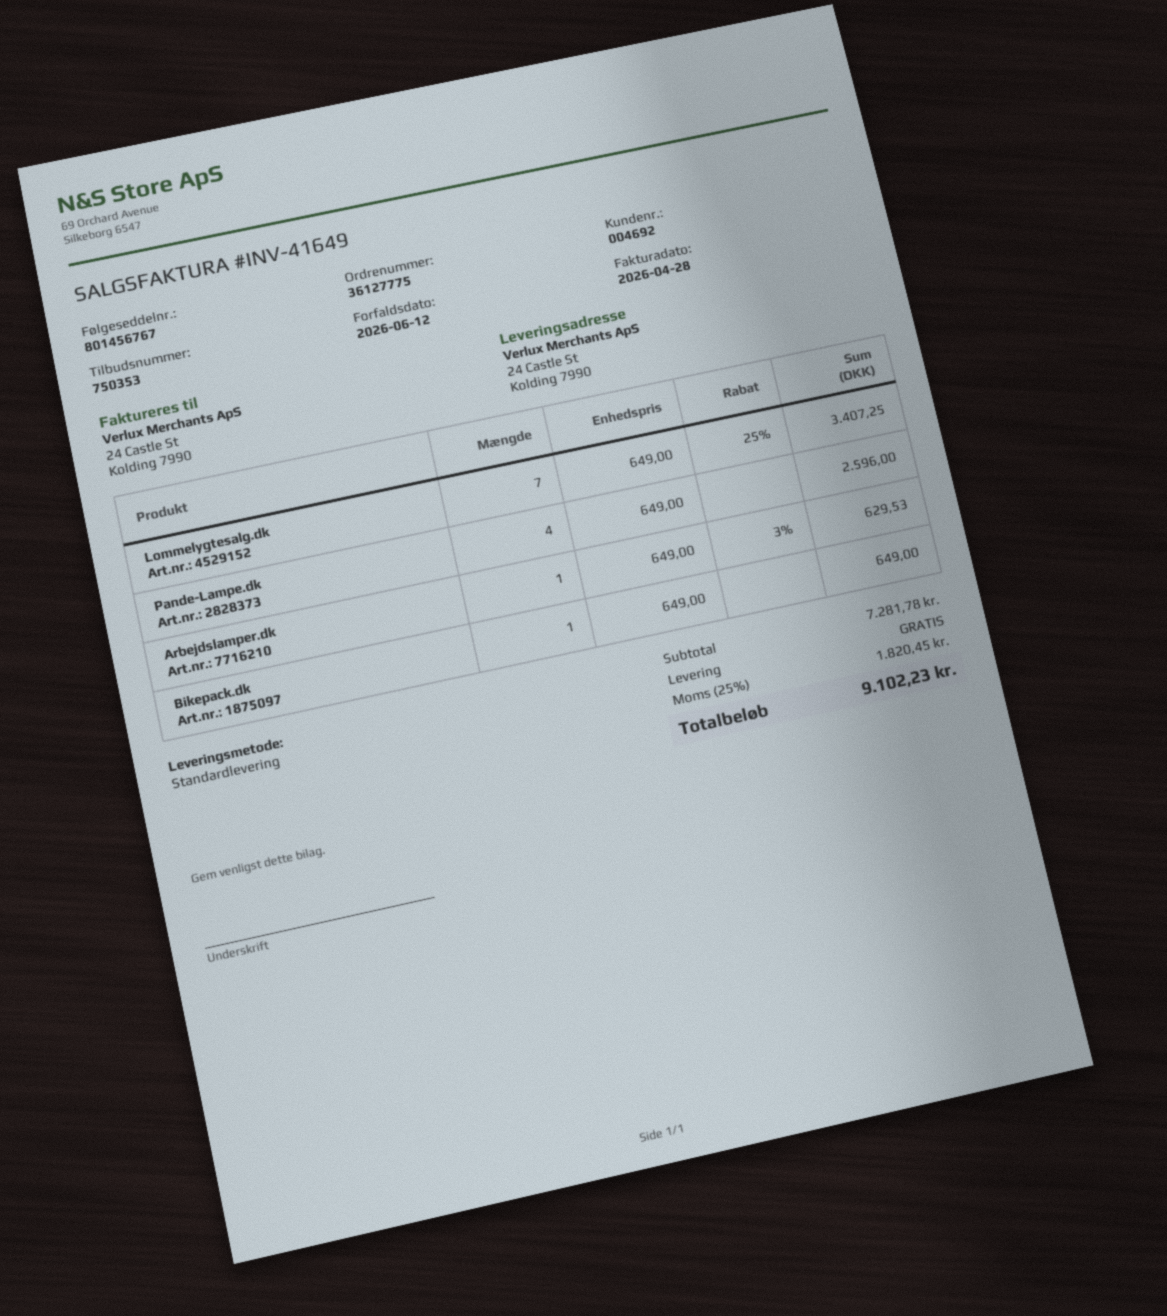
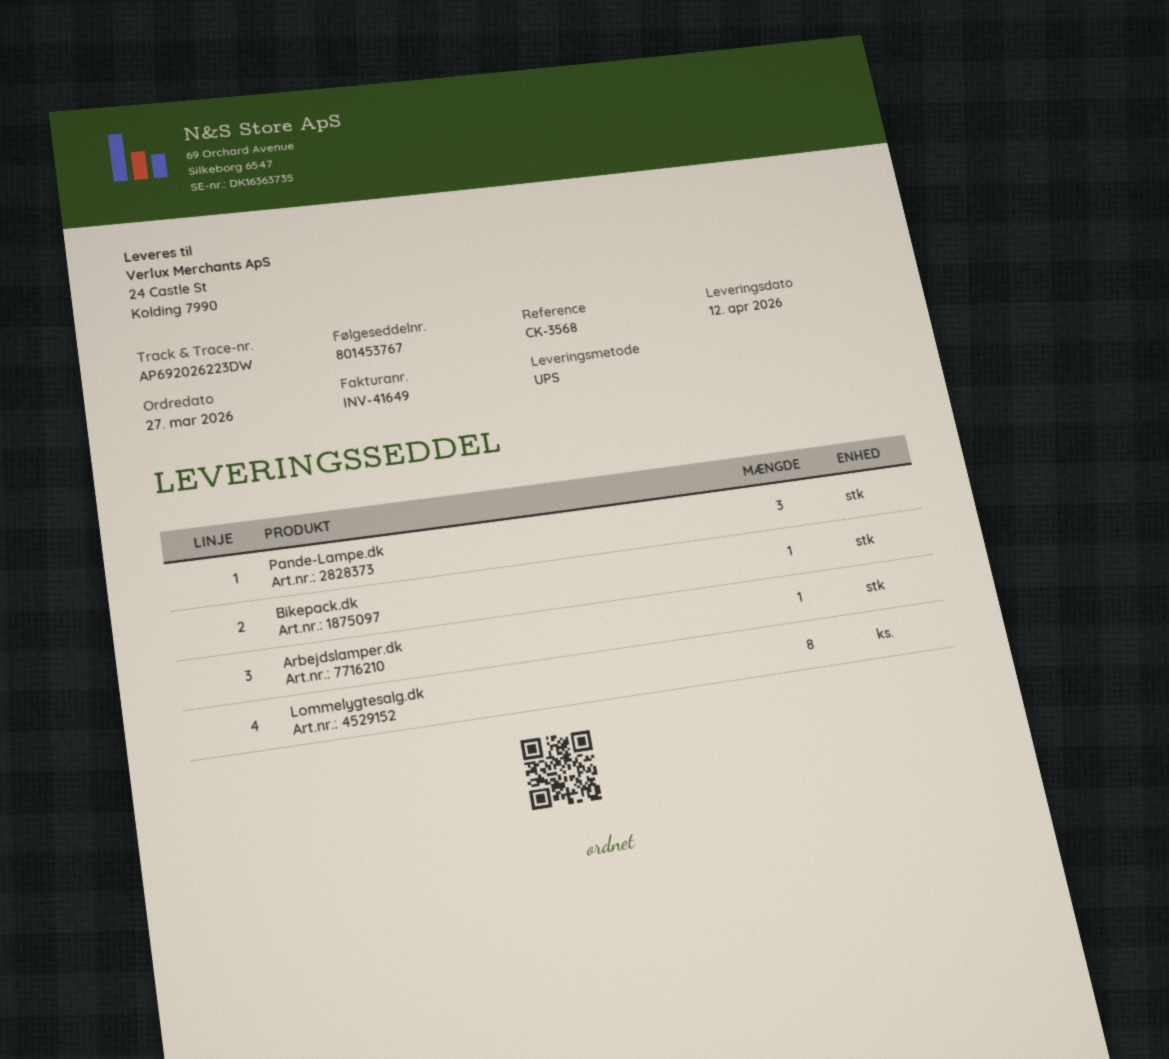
delivery note number: 801456767 -> 801453767
shipping method: standard -> UPS
Lommelygtesalg.dk: 7 -> 8
Pande-Lampe.dk: 4 -> 3

